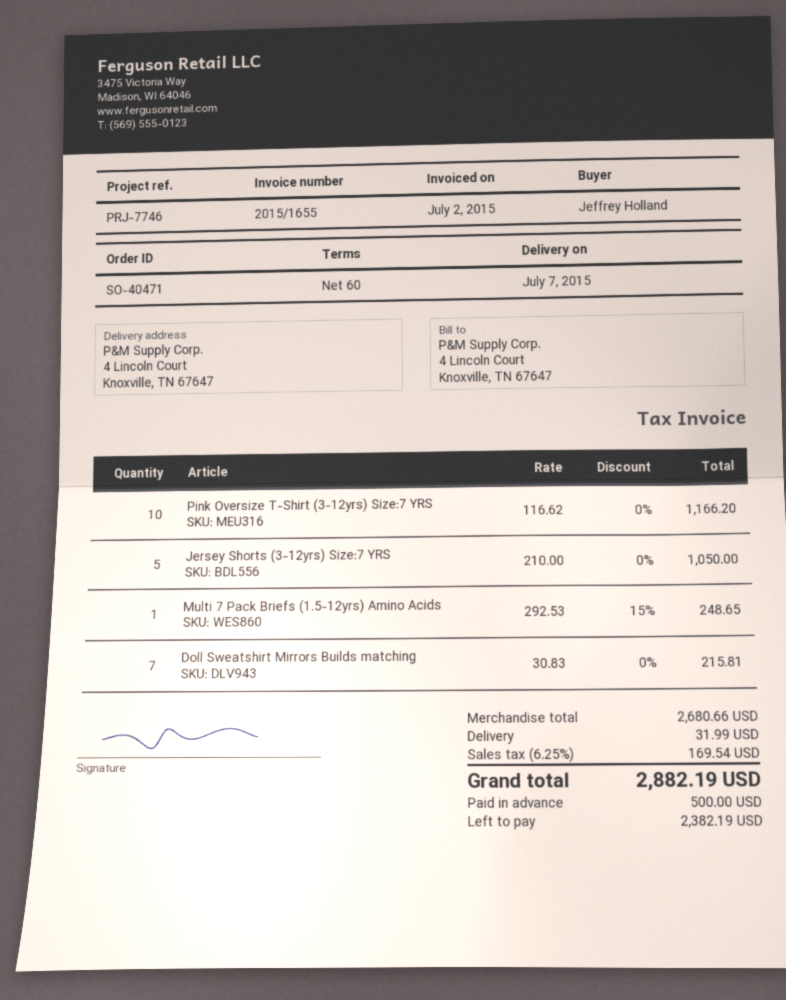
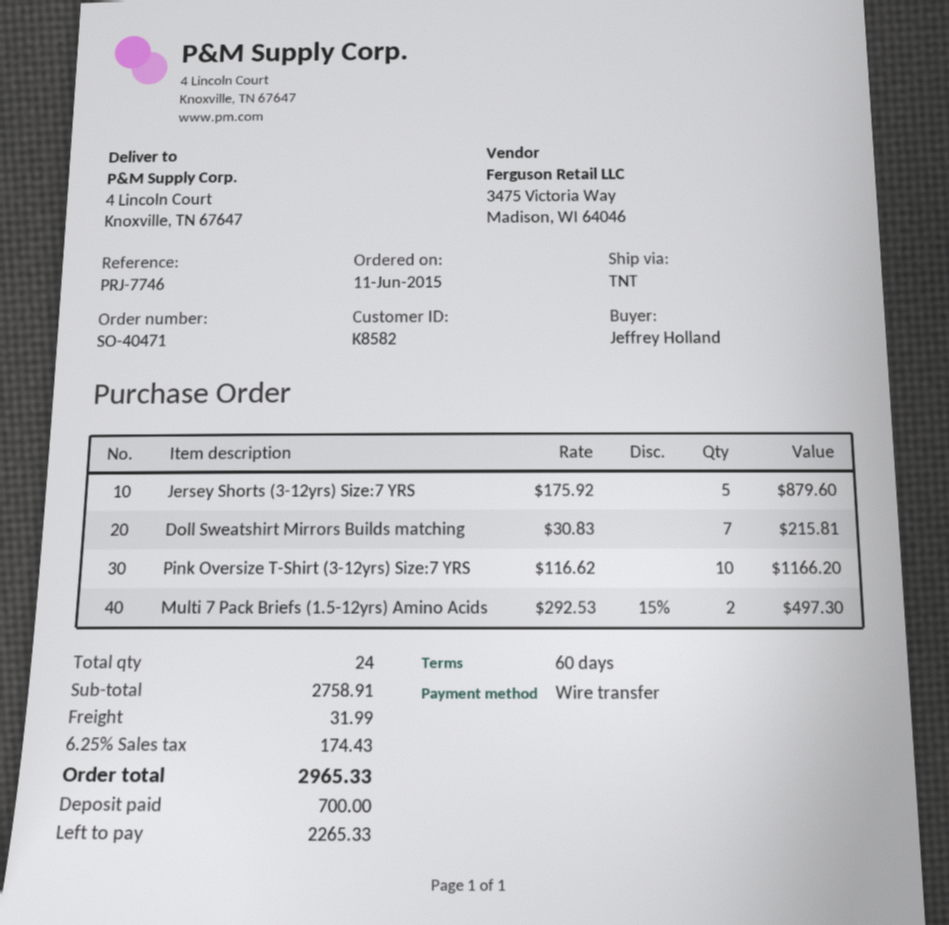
Jersey Shorts (3-12yrs) Size:7 YRS: 5 x 210.00 = 1050.00 -> 5 x 175.92 = 879.60
Multi 7 Pack Briefs (1.5-12yrs) Amino Acids: 1 x 292.53 - 15% = 248.65 -> 2 x 292.53 - 15% = 497.30
subtotal: 2680.66 -> 2758.91
tax: 6.25% = 169.54 -> 6.25% = 174.43
total: 2882.19 -> 2965.33
deposit: 500.00 -> 700.00
balance: 2382.19 -> 2265.33

